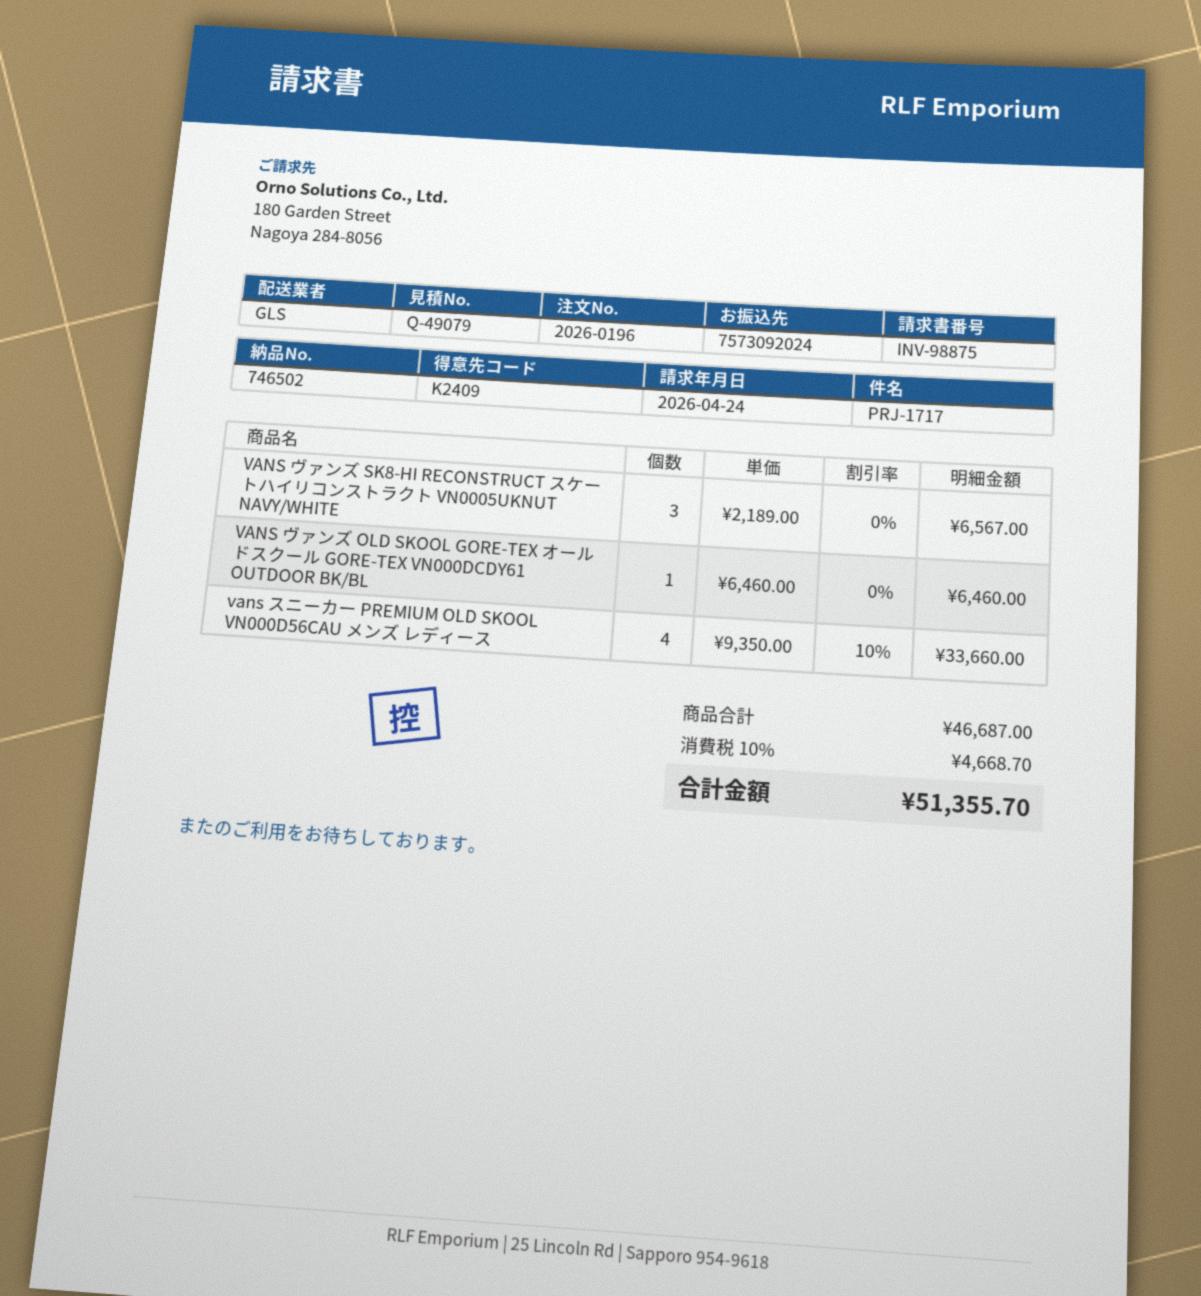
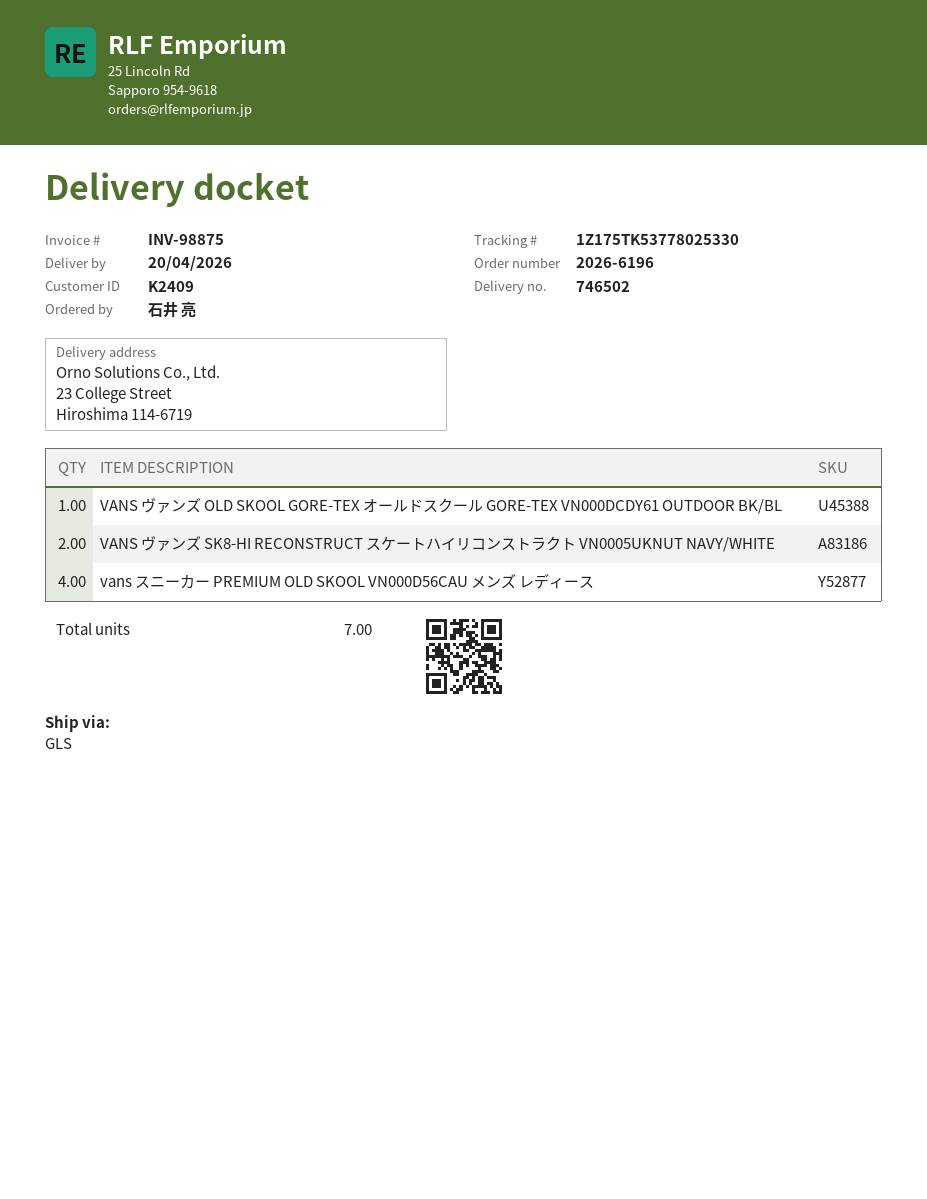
order number: 2026-0196 -> 2026-6196
VANS ヴァンズ SK8-HI RECONSTRUCT スケートハイリコンストラクト VN0005UKNUT NAVY/WHITE: 3 -> 2

